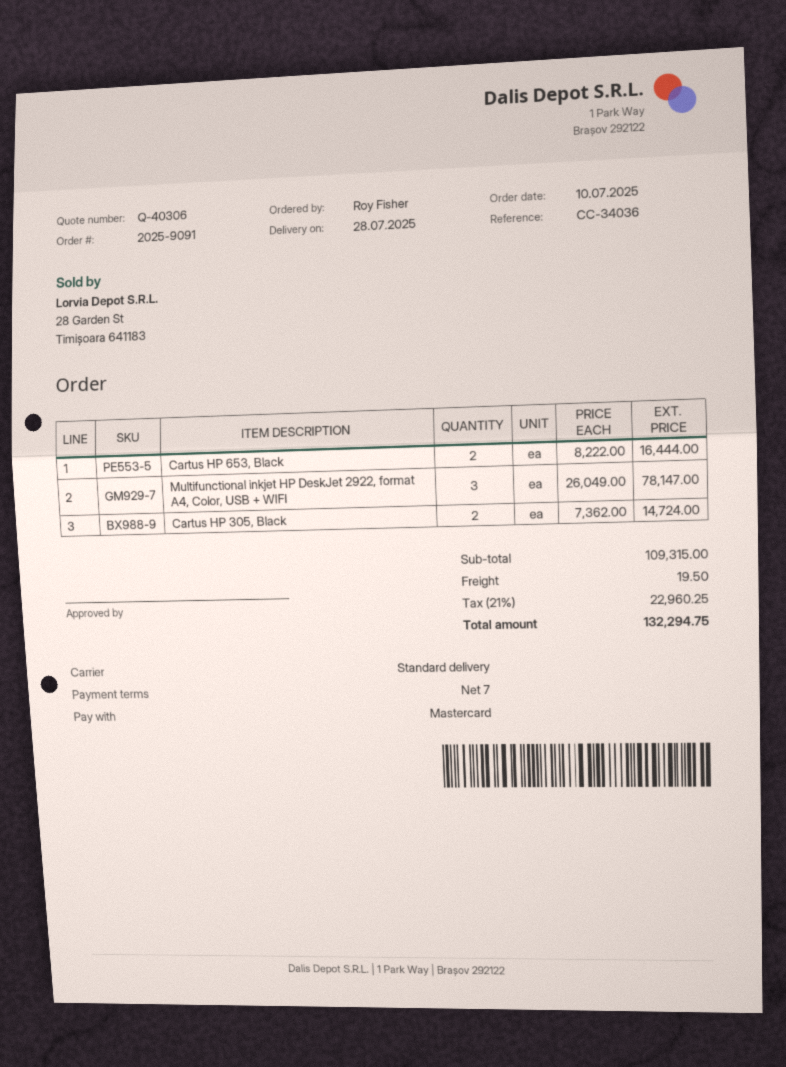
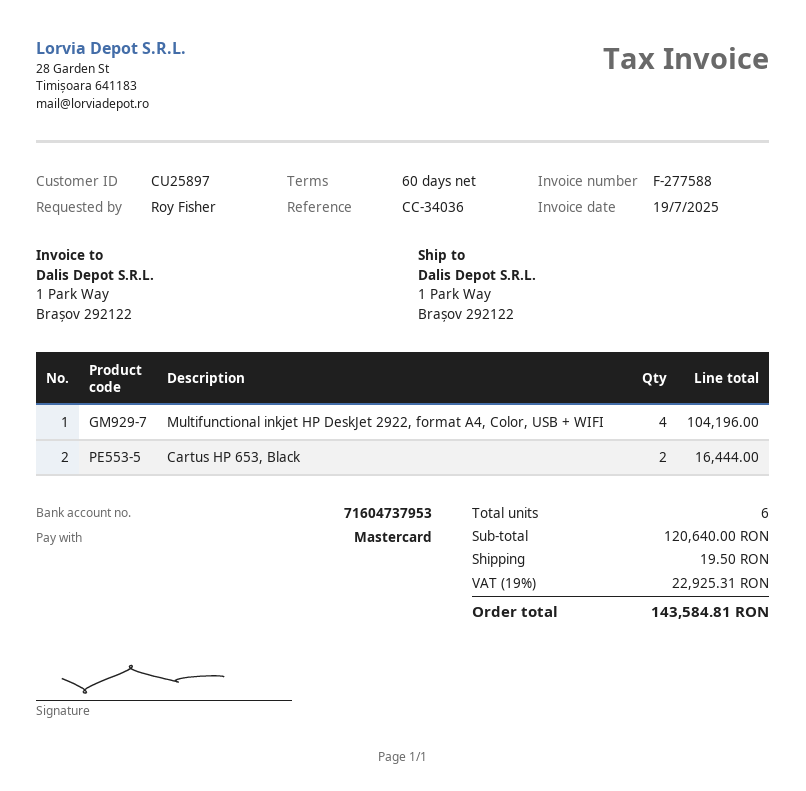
payment terms: 7 days -> 60 days
Multifunctional inkjet HP DeskJet 2922, format A4, Color, USB + WIFI: 3 for 78147.00 -> 4 for 104196.00
Cartus HP 305, Black: 2 for 14724.00 -> none
subtotal: 109315.00 -> 120640.00
tax: 21% = 22960.25 -> 19% = 22925.31
total: 132294.75 -> 143584.81

